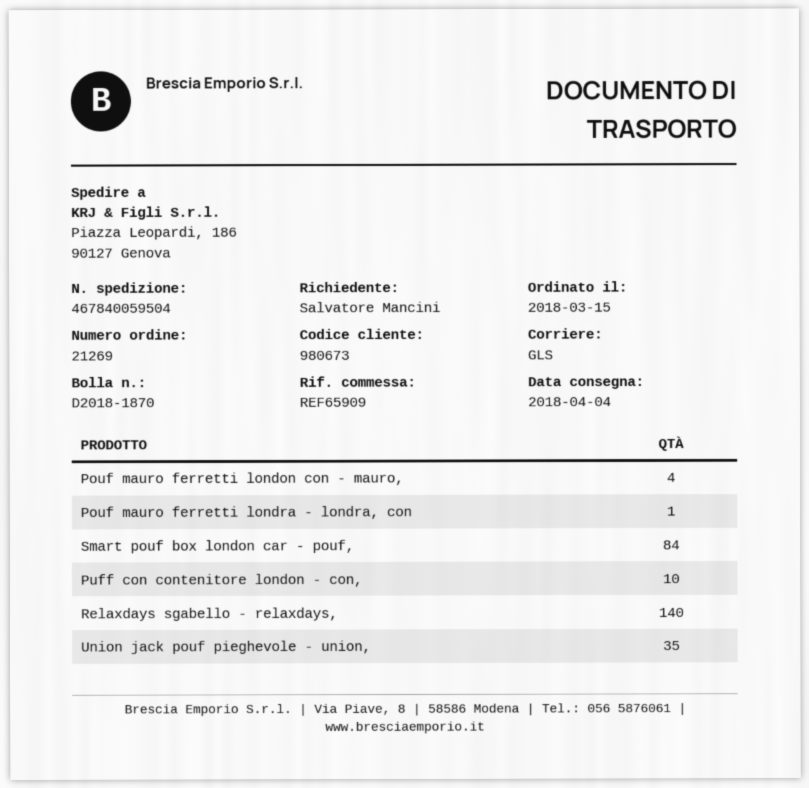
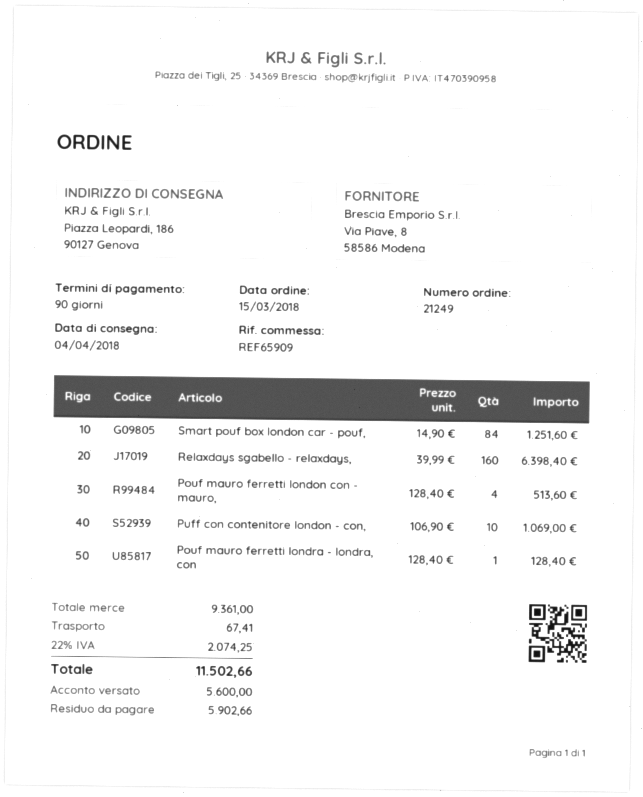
order number: 21269 -> 21249
Relaxdays sgabello - relaxdays,: 140 -> 160
Union jack pouf pieghevole - union,: 35 -> none

